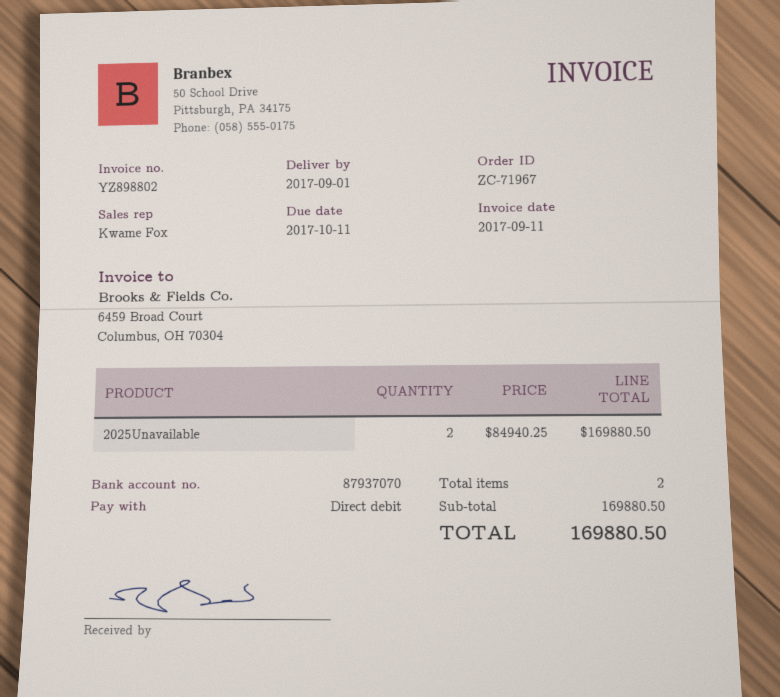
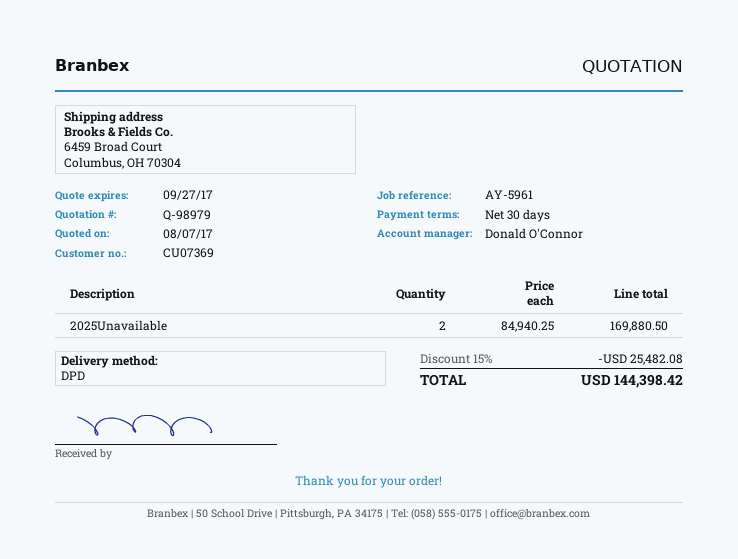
sales rep: Kwame Fox -> Donald O'Connor
discount: none -> 15% = 25482.08
total: 169880.50 -> 144398.42

